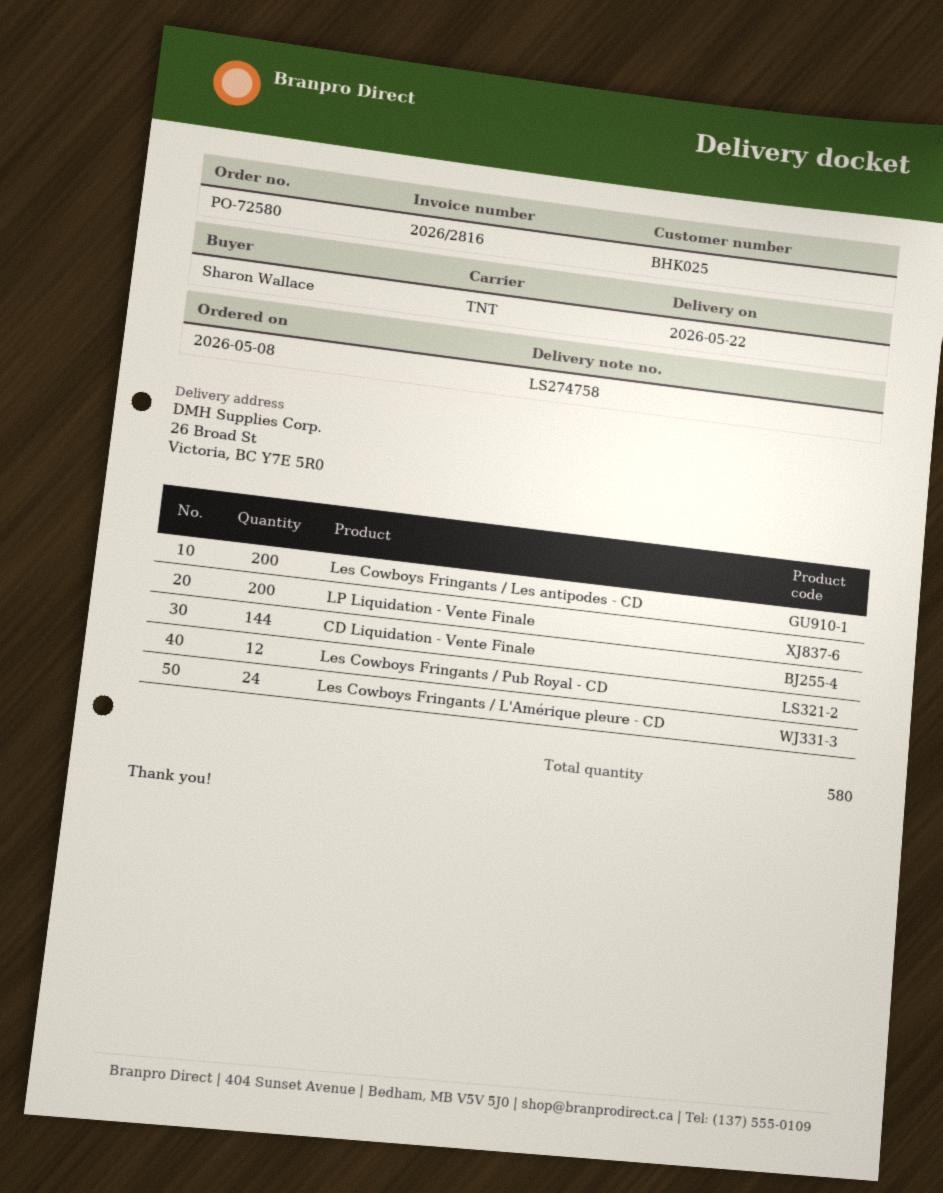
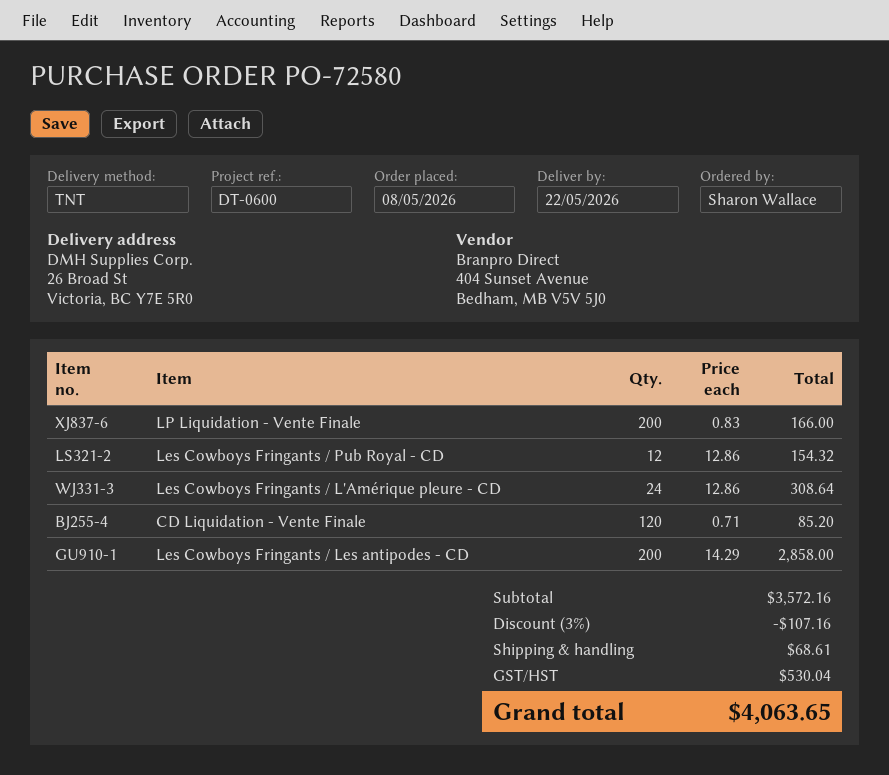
CD Liquidation - Vente Finale: 144 -> 120

